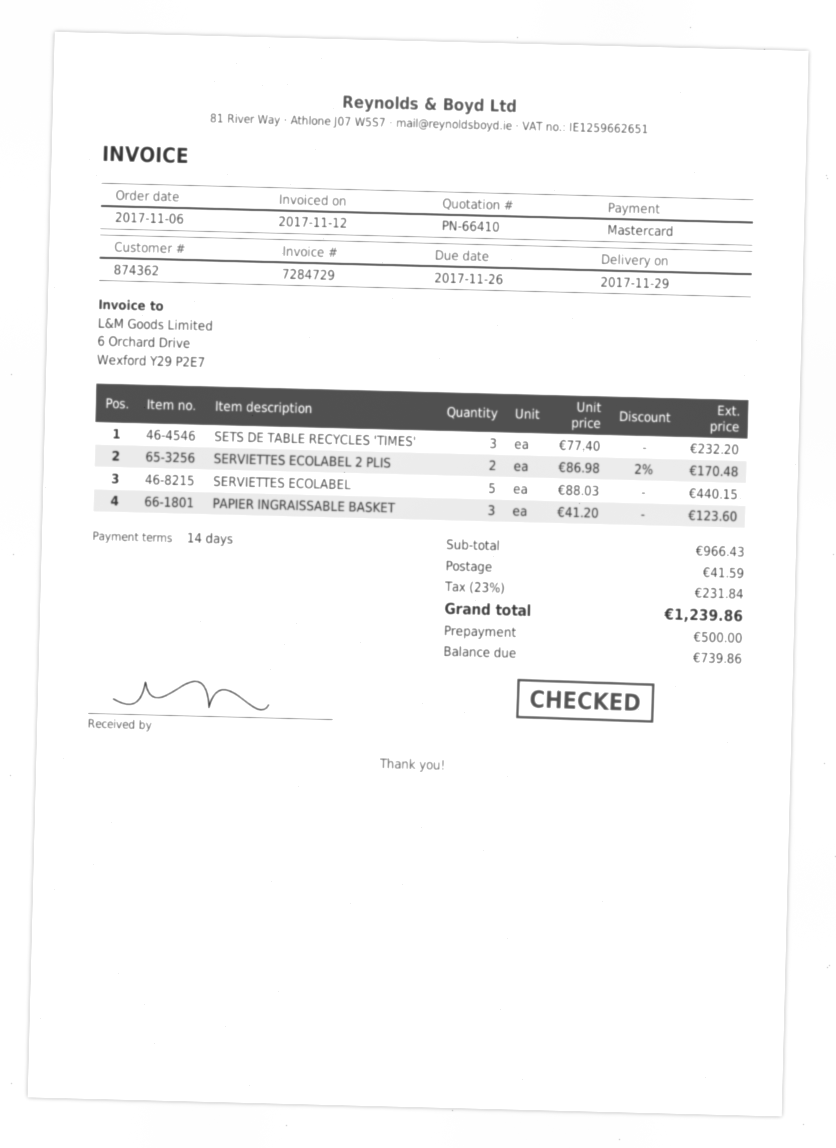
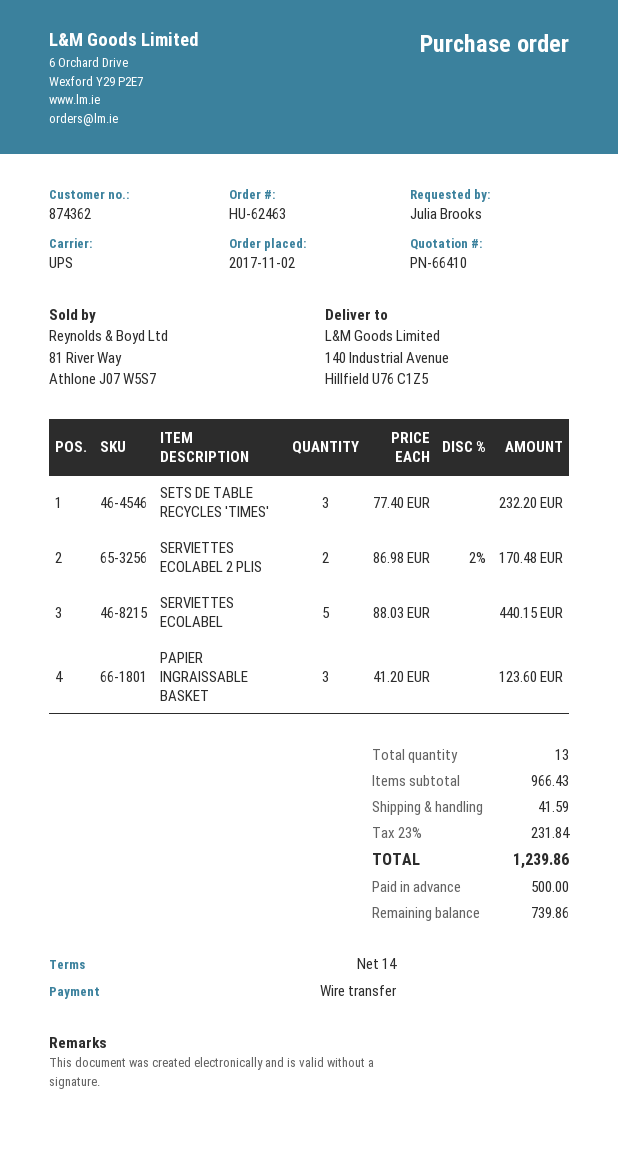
order date: 2017-11-06 -> 2017-11-02
payment method: Mastercard -> bank transfer

